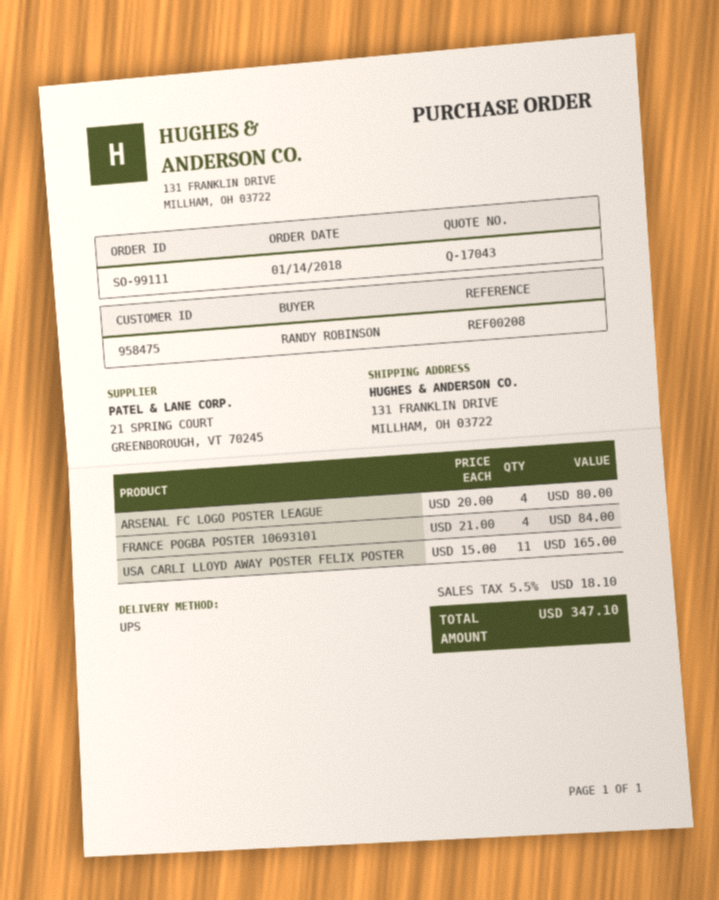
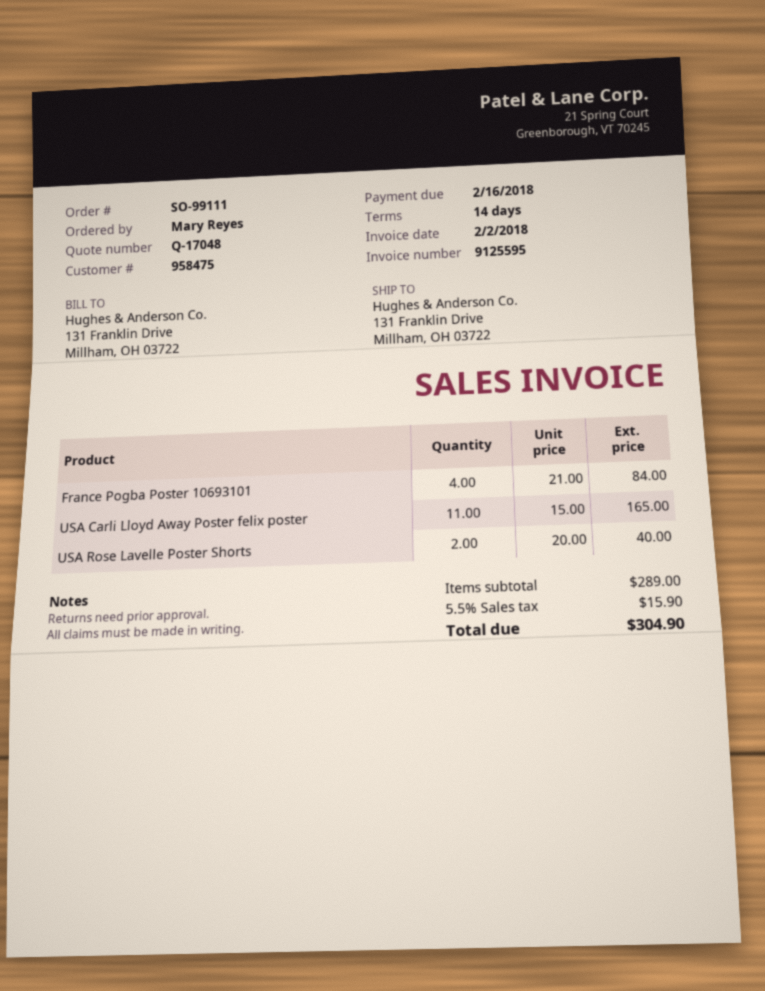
quote number: Q-17043 -> Q-17048
ordered by: RANDY ROBINSON -> Mary Reyes
ARSENAL FC LOGO POSTER LEAGUE: 4 x 20.00 = 80.00 -> none
USA Rose Lavelle Poster Shorts: none -> 2 x 20.00 = 40.00
tax: 5.5% = 18.10 -> 5.5% = 15.90
total: 347.10 -> 304.90

